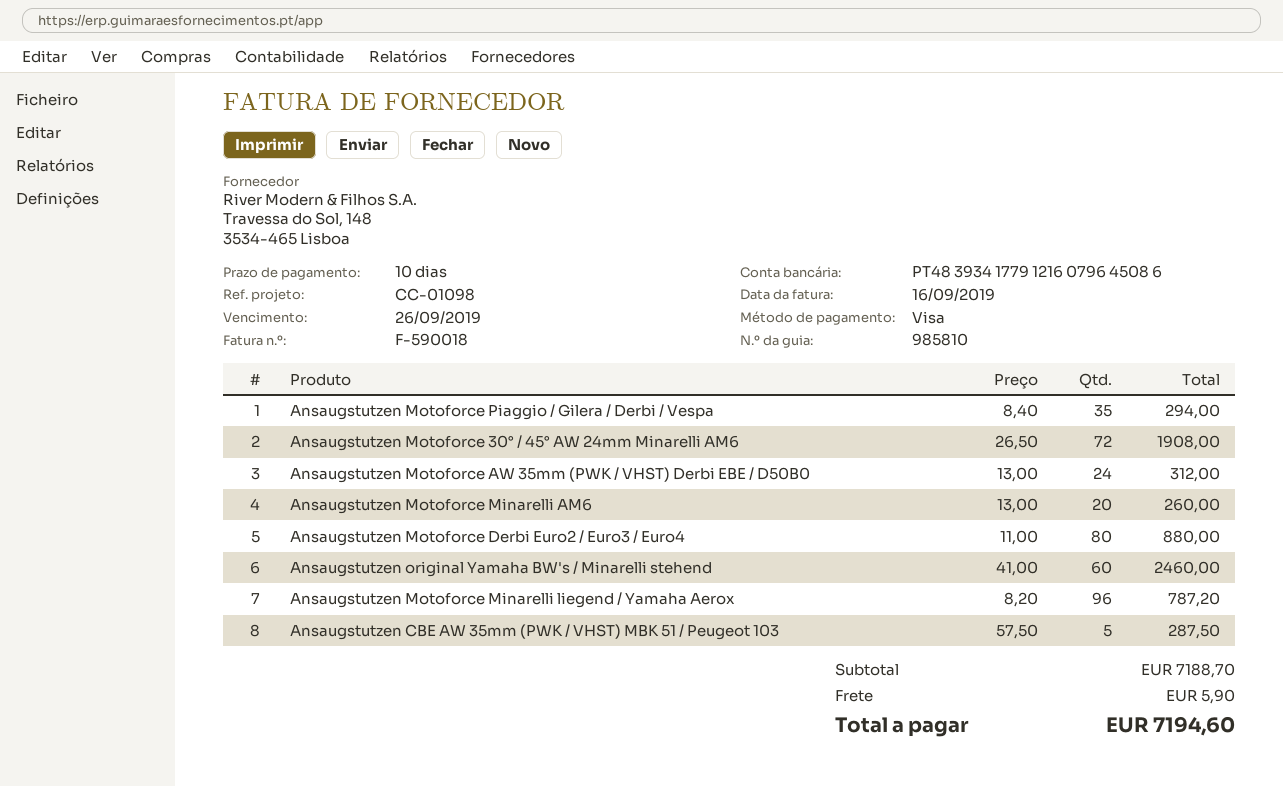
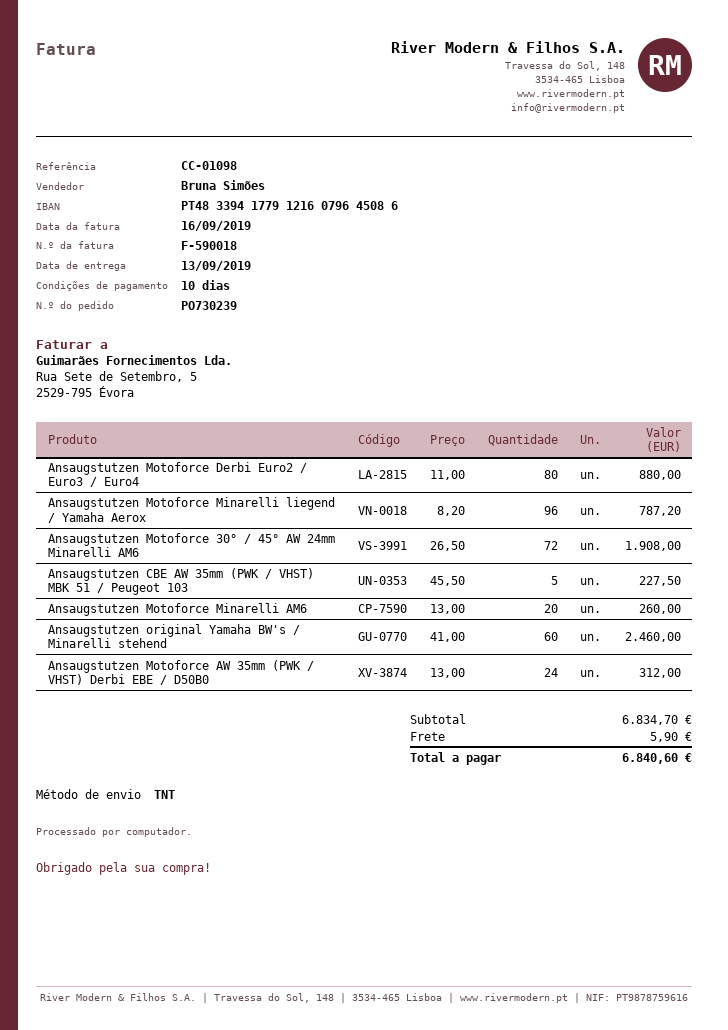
bank account: PT48393417791216079645086 -> PT48339417791216079645086
Ansaugstutzen Motoforce Piaggio / Gilera / Derbi / Vespa: 35 x 8.40 = 294.00 -> none
Ansaugstutzen CBE AW 35mm (PWK / VHST) MBK 51 / Peugeot 103: 5 x 57.50 = 287.50 -> 5 x 45.50 = 227.50
subtotal: 7188.70 -> 6834.70
total: 7194.60 -> 6840.60

